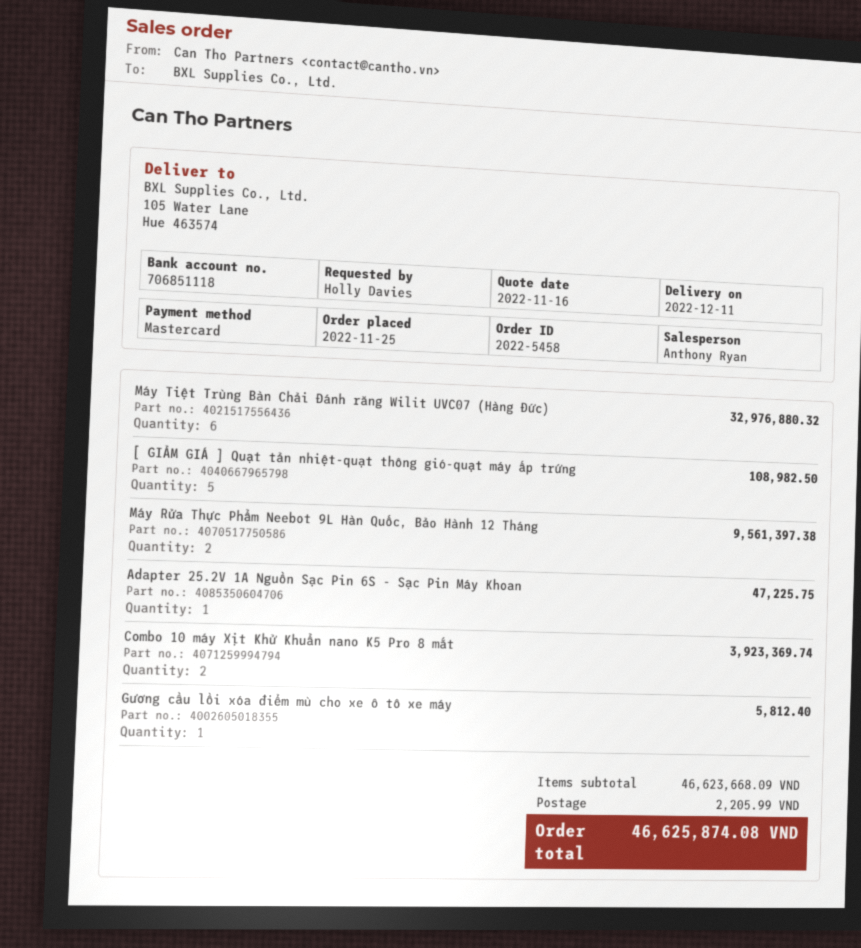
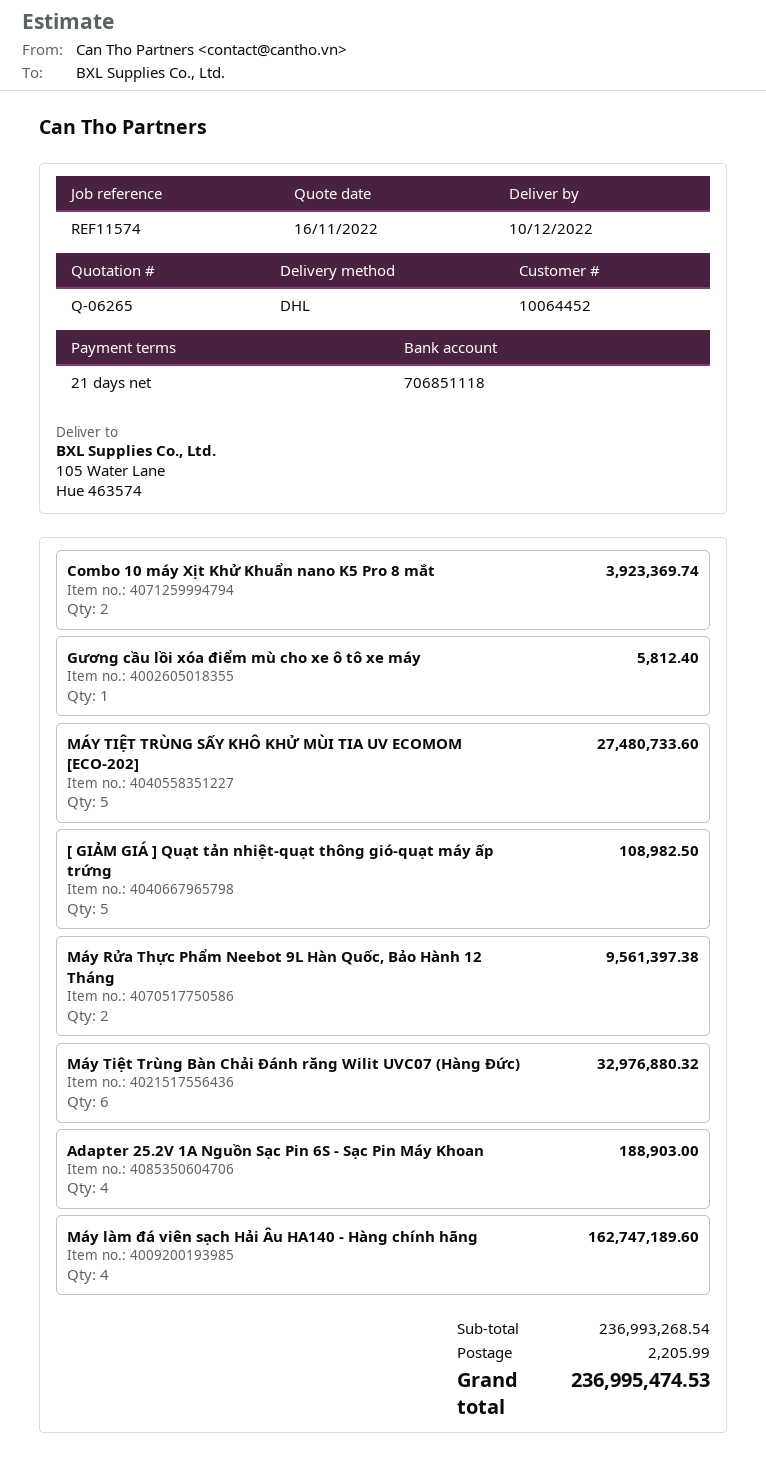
delivery date: 2022-12-11 -> 2022-12-10
Adapter 25.2V 1A Nguồn Sạc Pin 6S - Sạc Pin Máy Khoan: 1 for 47225.75 -> 4 for 188903.00
MÁY TIỆT TRÙNG SẤY KHÔ KHỬ MÙI TIA UV ECOMOM [ECO-202]: none -> 5 for 27480733.60
Máy làm đá viên sạch Hải Âu HA140 - Hàng chính hãng: none -> 4 for 162747189.60
subtotal: 46623668.09 -> 236993268.54
total: 46625874.08 -> 236995474.53

